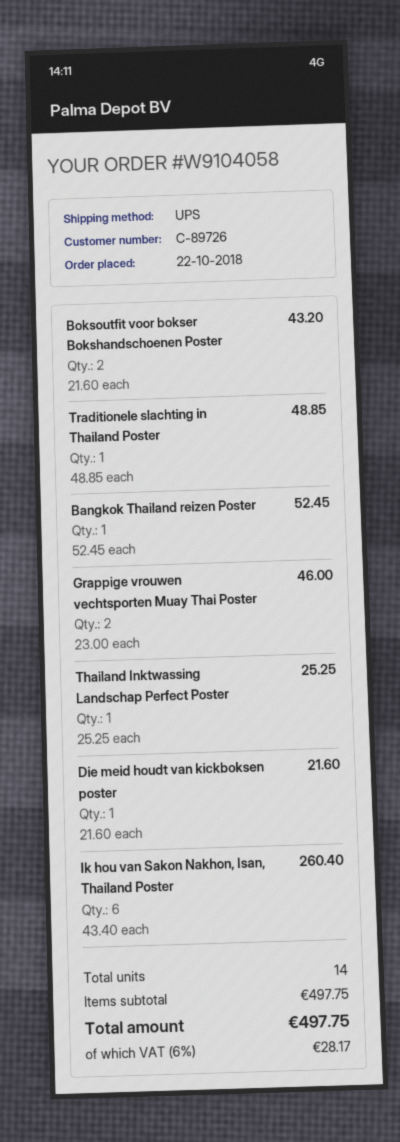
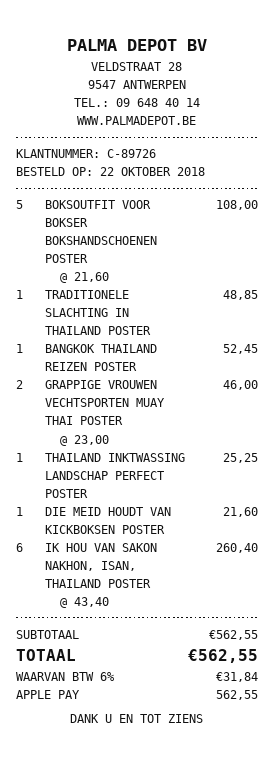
Boksoutfit voor bokser Bokshandschoenen Poster: 2 x 21.60 = 43.20 -> 5 x 21.60 = 108.00
subtotal: 497.75 -> 562.55
tax: 6% = 28.17 -> 6% = 31.84
total: 497.75 -> 562.55

